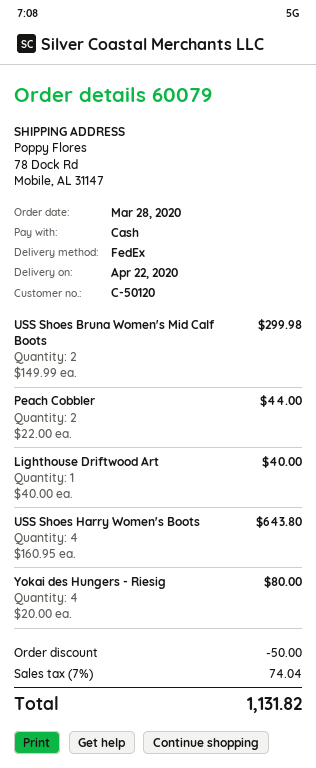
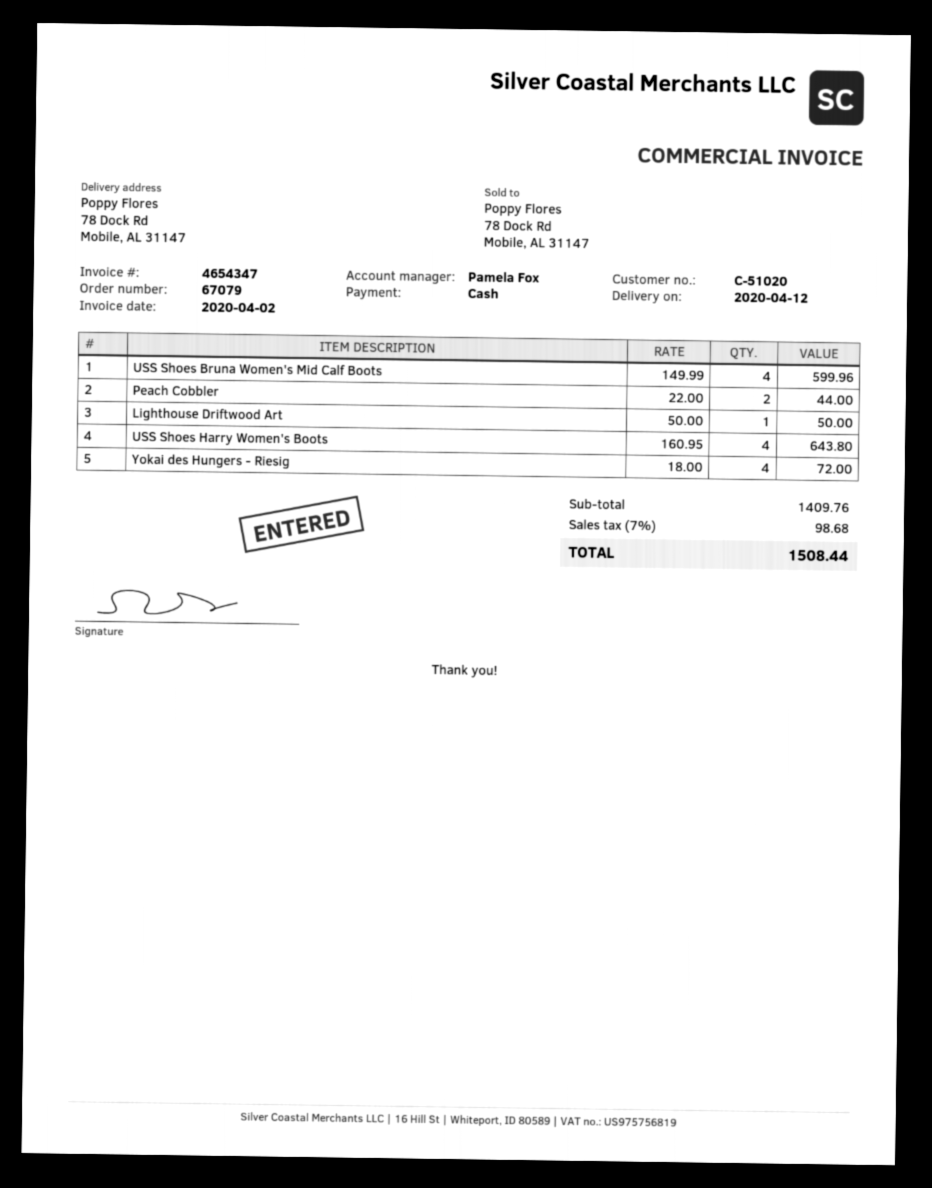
order number: 60079 -> 67079
delivery date: 2020-04-22 -> 2020-04-12
customer number: C-50120 -> C-51020
USS Shoes Bruna Women's Mid Calf Boots: 2 x 149.99 = 299.98 -> 4 x 149.99 = 599.96
Lighthouse Driftwood Art: 1 x 40.00 = 40.00 -> 1 x 50.00 = 50.00
Yokai des Hungers - Riesig: 4 x 20.00 = 80.00 -> 4 x 18.00 = 72.00
discount: 50.00 -> none
tax: 7% = 74.04 -> 7% = 98.68
total: 1131.82 -> 1508.44

